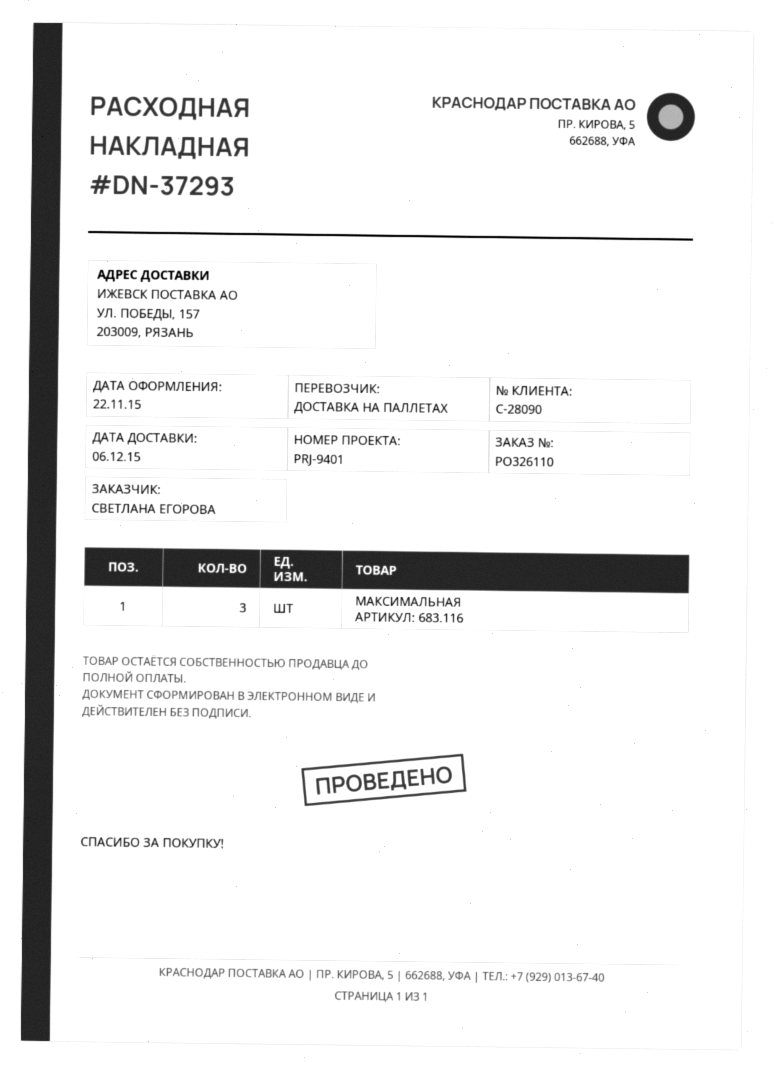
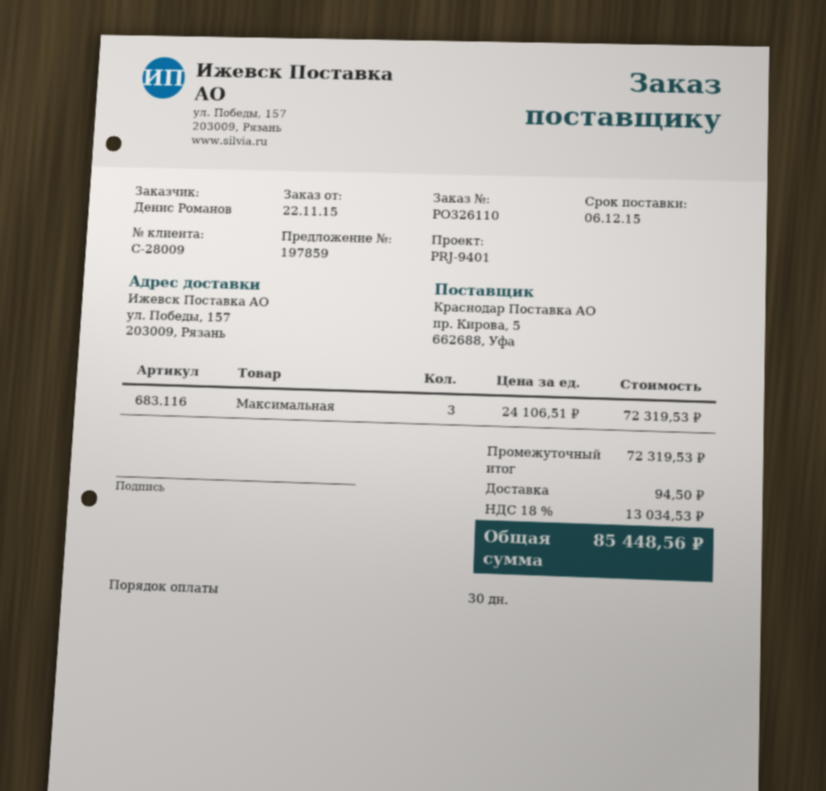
customer number: C-28090 -> C-28009
ordered by: СВЕТЛАНА ЕГОРОВА -> Денис Романов

